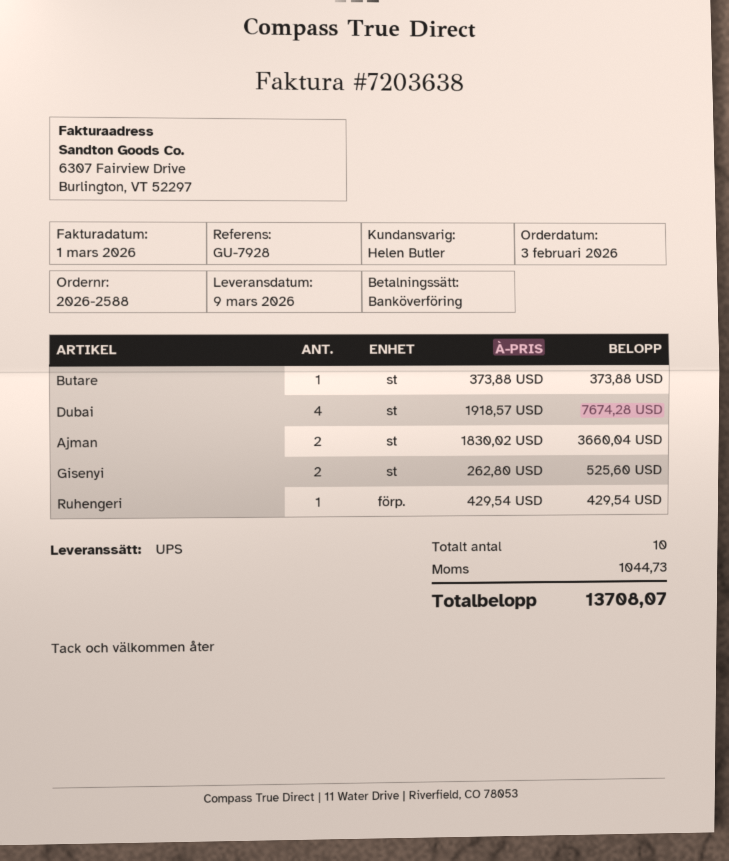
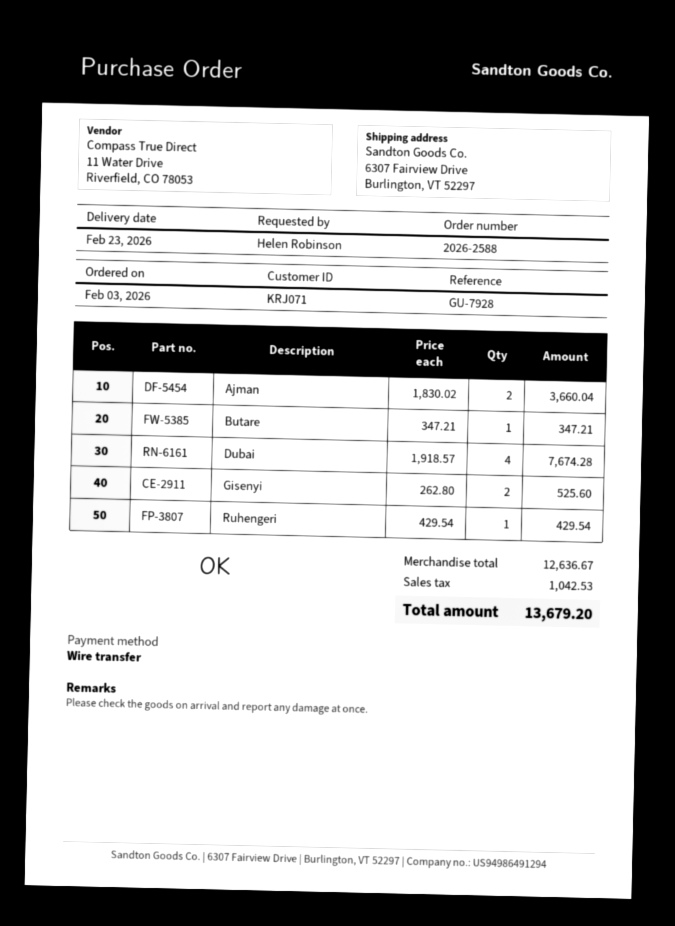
delivery date: 2026-03-09 -> 2026-02-23
Butare: 1 x 373.88 = 373.88 -> 1 x 347.21 = 347.21
tax: 1044.73 -> 1042.53
total: 13708.07 -> 13679.20

